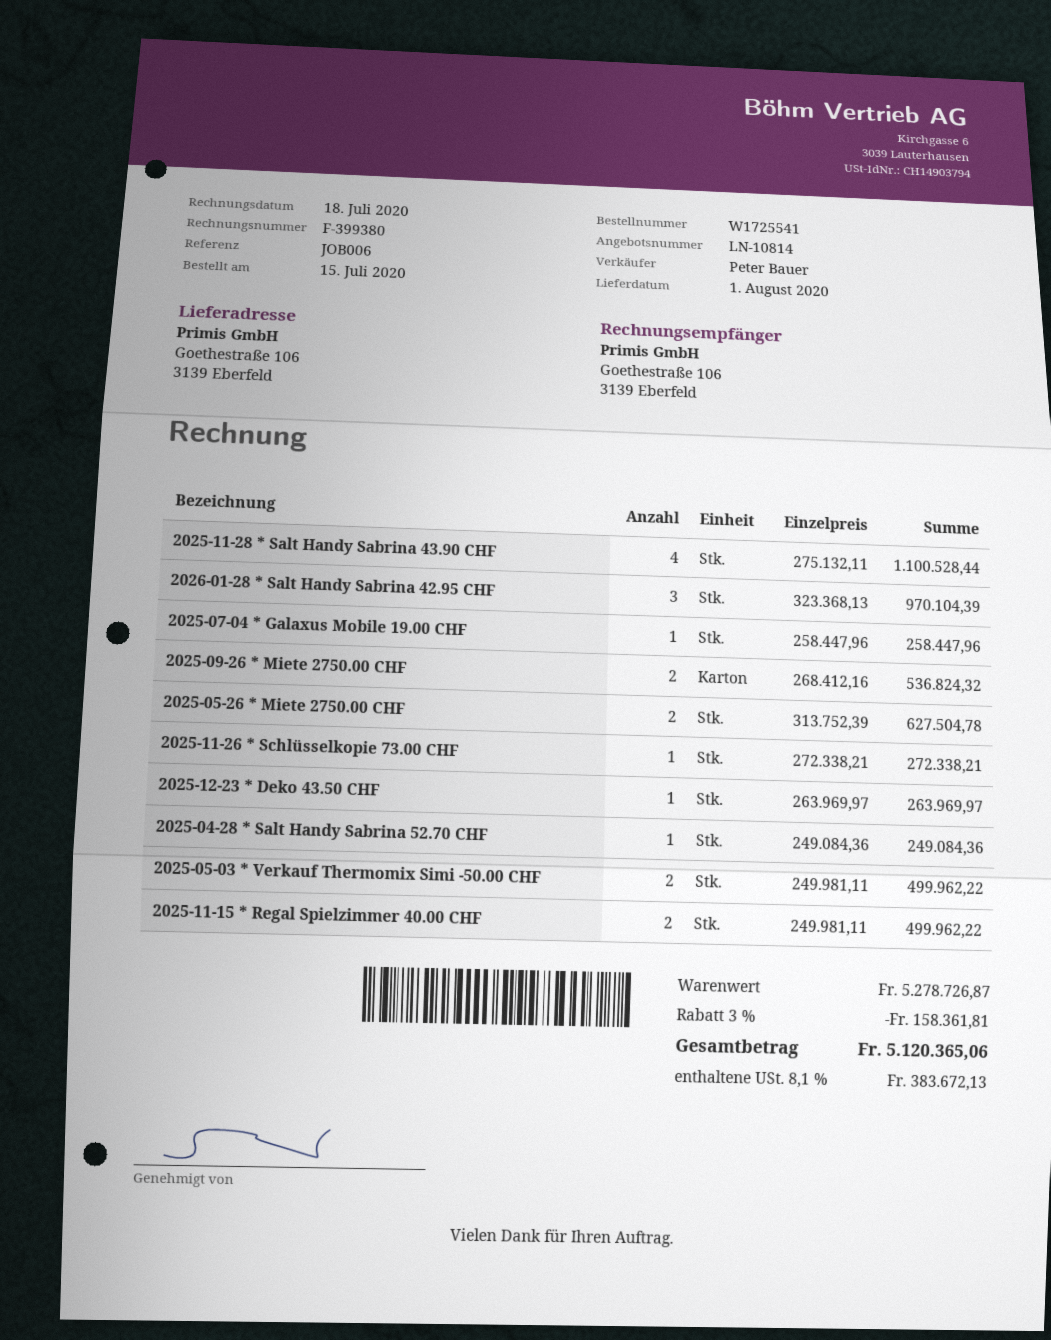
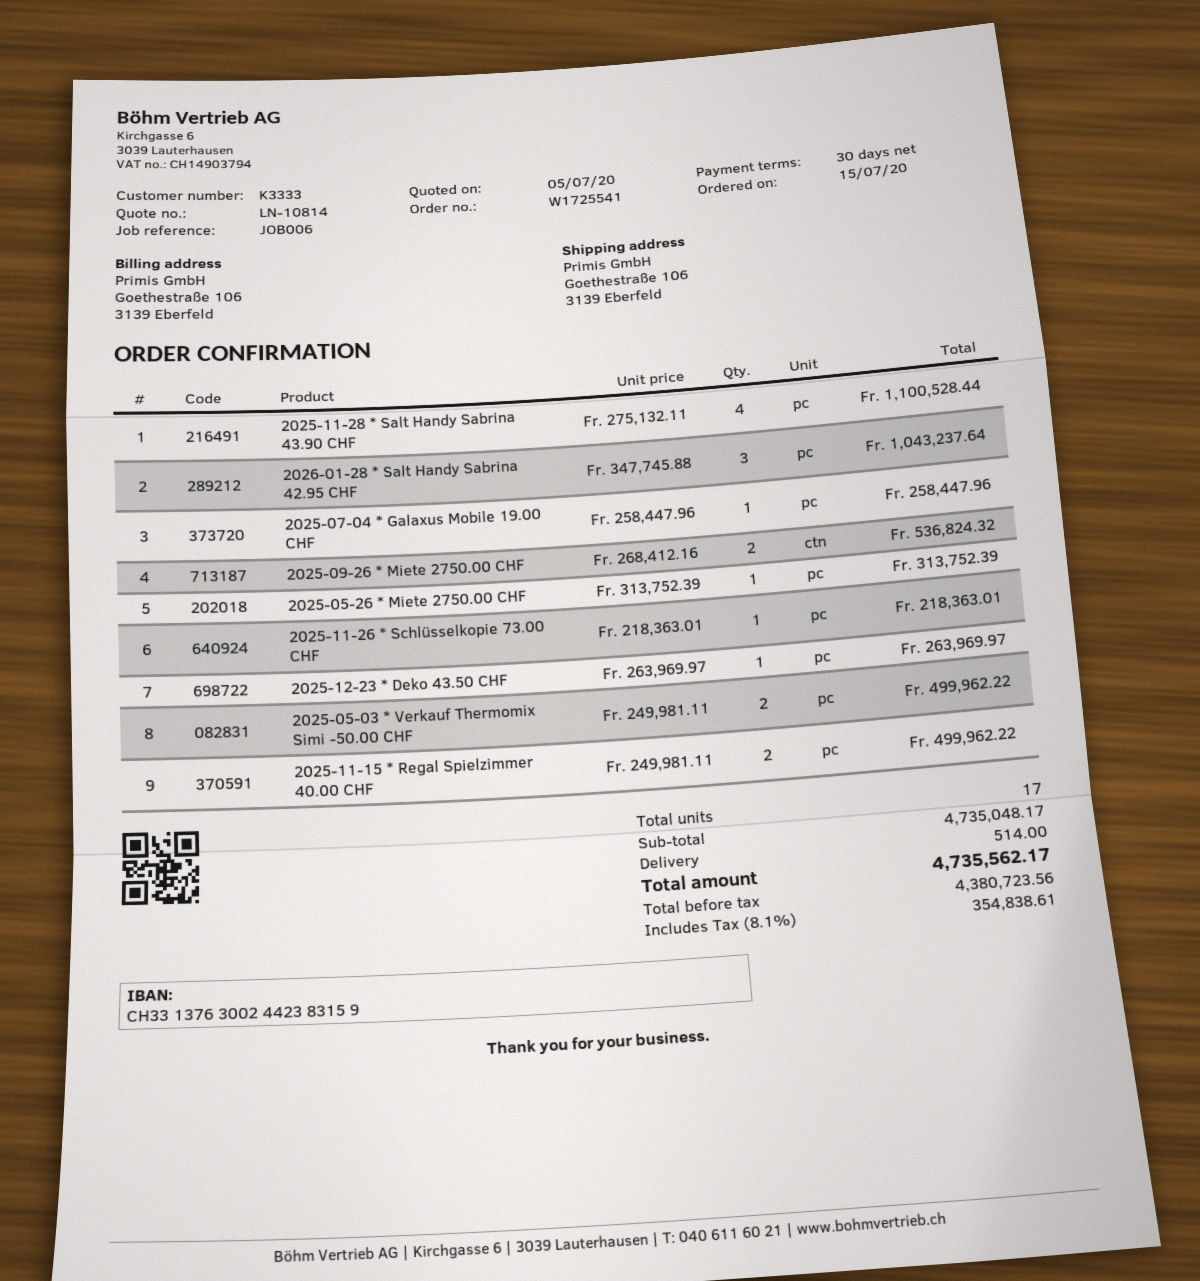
2026-01-28 * Salt Handy Sabrina 42.95 CHF: 3 x 323368.13 = 970104.39 -> 3 x 347745.88 = 1043237.64
2025-05-26 * Miete 2750.00 CHF: 2 x 313752.39 = 627504.78 -> 1 x 313752.39 = 313752.39
2025-11-26 * Schlüsselkopie 73.00 CHF: 1 x 272338.21 = 272338.21 -> 1 x 218363.01 = 218363.01
2025-04-28 * Salt Handy Sabrina 52.70 CHF: 1 x 249084.36 = 249084.36 -> none
subtotal: 5278726.87 -> 4735048.17
discount: 3% = 158361.81 -> none
shipping: none -> 514.00
tax: 8.1% = 383672.13 -> 8.1% = 354838.61
total: 5120365.06 -> 4735562.17

